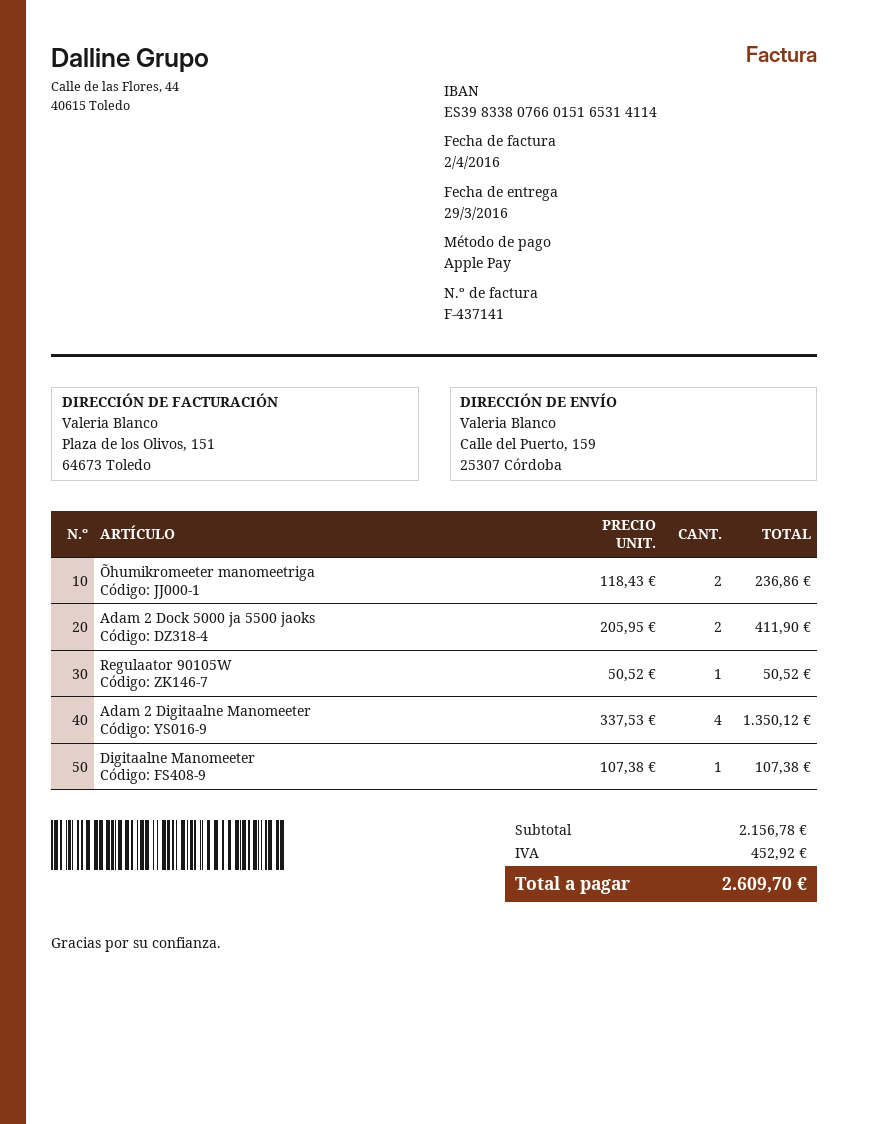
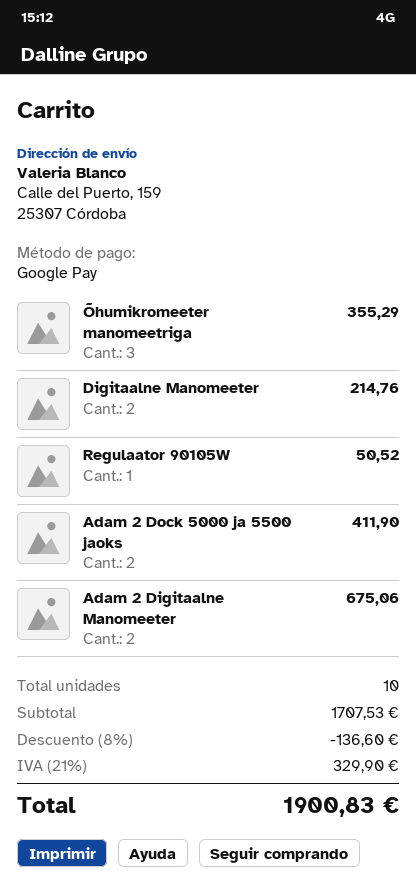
payment method: Apple Pay -> Google Pay
Õhumikromeeter manomeetriga: 2 for 236.86 -> 3 for 355.29
Adam 2 Digitaalne Manomeeter: 4 for 1350.12 -> 2 for 675.06
Digitaalne Manomeeter: 1 for 107.38 -> 2 for 214.76
subtotal: 2156.78 -> 1707.53
discount: none -> 8% = 136.60
tax: 452.92 -> 329.90
total: 2609.70 -> 1900.83

